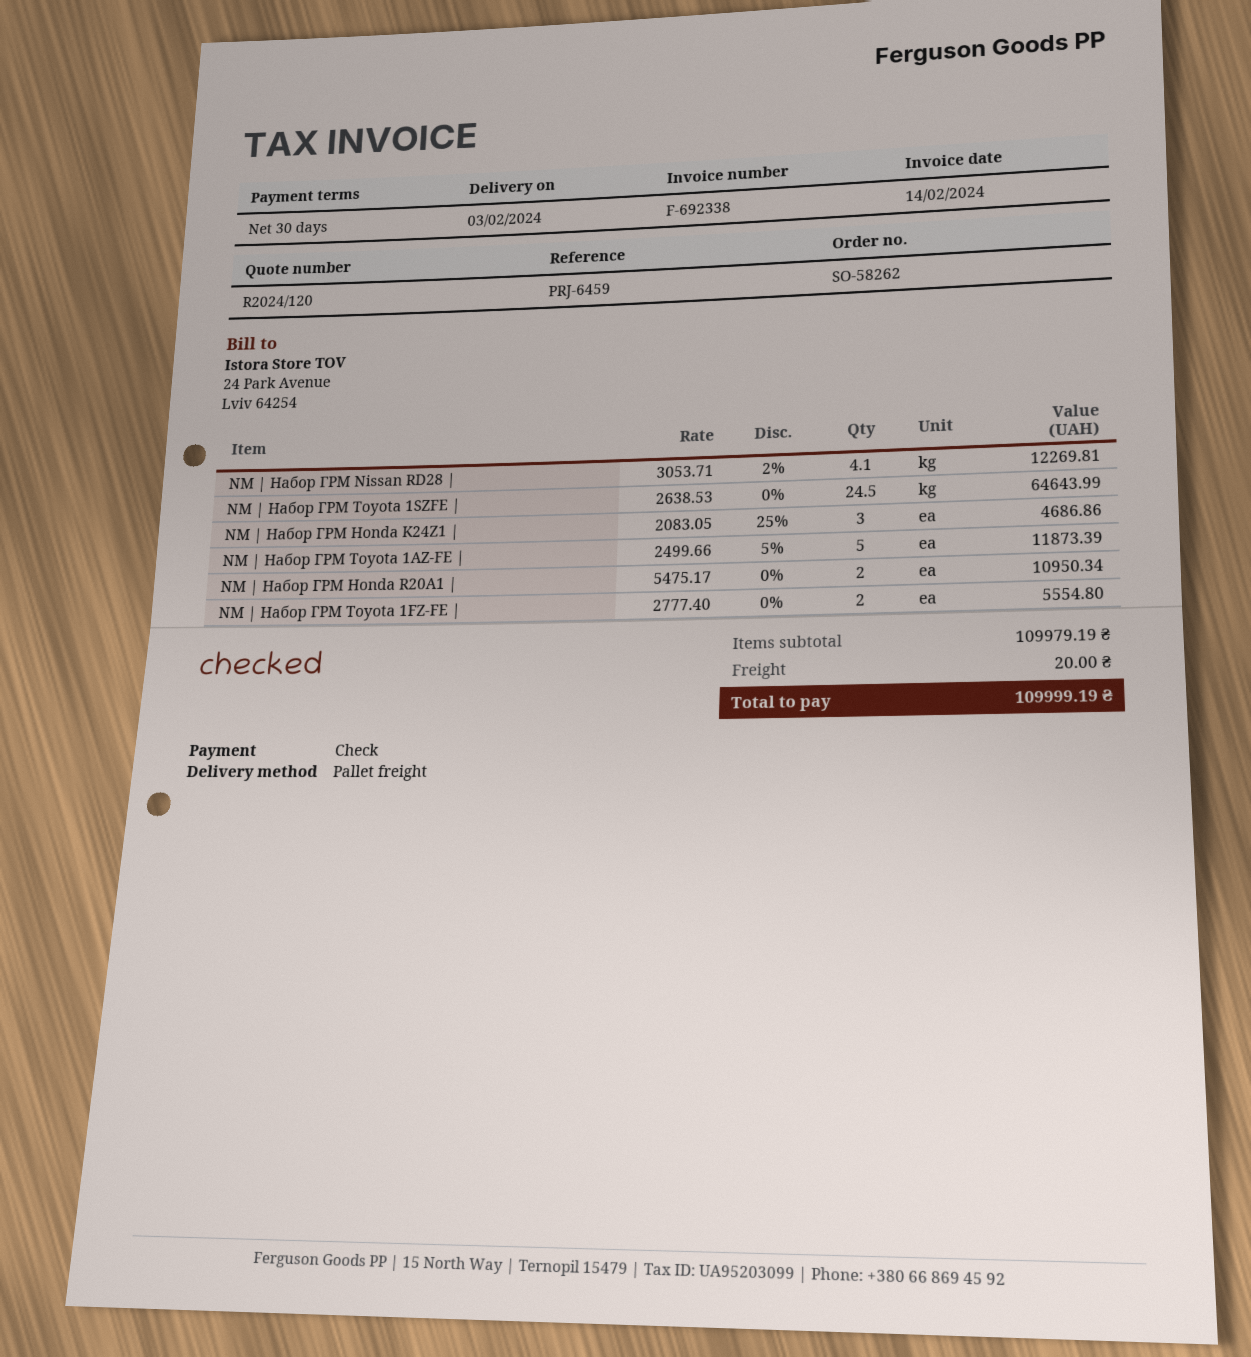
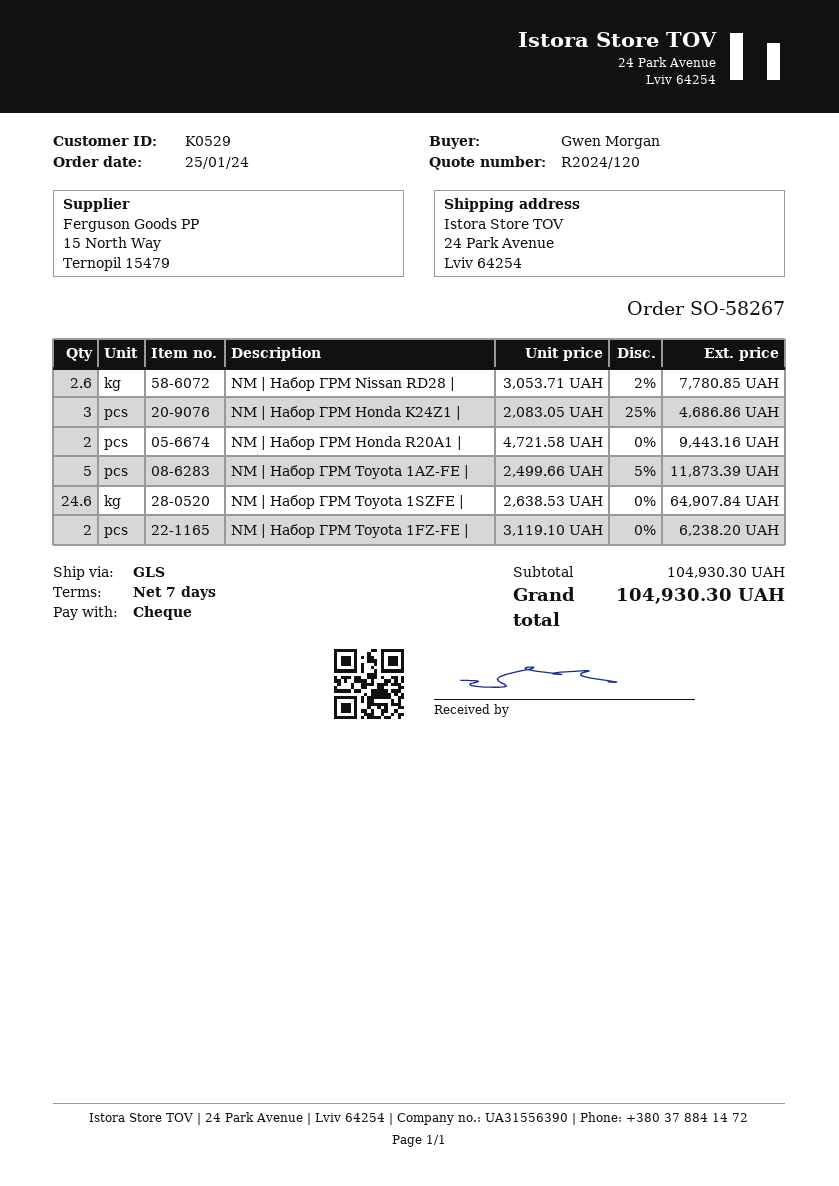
order number: SO-58262 -> SO-58267
payment terms: 30 days -> 7 days
shipping method: pallet freight -> GLS
NM | Набор ГРМ Nissan RD28 |: 4.1 x 3053.71 - 2% = 12269.81 -> 2.6 x 3053.71 - 2% = 7780.85
NM | Набор ГРМ Toyota 1SZFE |: 24.5 x 2638.53 = 64643.99 -> 24.6 x 2638.53 = 64907.84
NM | Набор ГРМ Honda R20A1 |: 2 x 5475.17 = 10950.34 -> 2 x 4721.58 = 9443.16
NM | Набор ГРМ Toyota 1FZ-FE |: 2 x 2777.40 = 5554.80 -> 2 x 3119.10 = 6238.20
subtotal: 109979.19 -> 104930.30
shipping: 20.00 -> none
total: 109999.19 -> 104930.30

